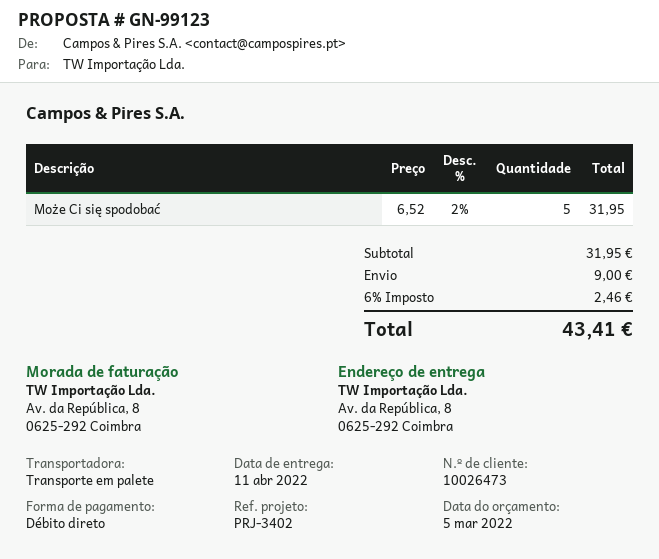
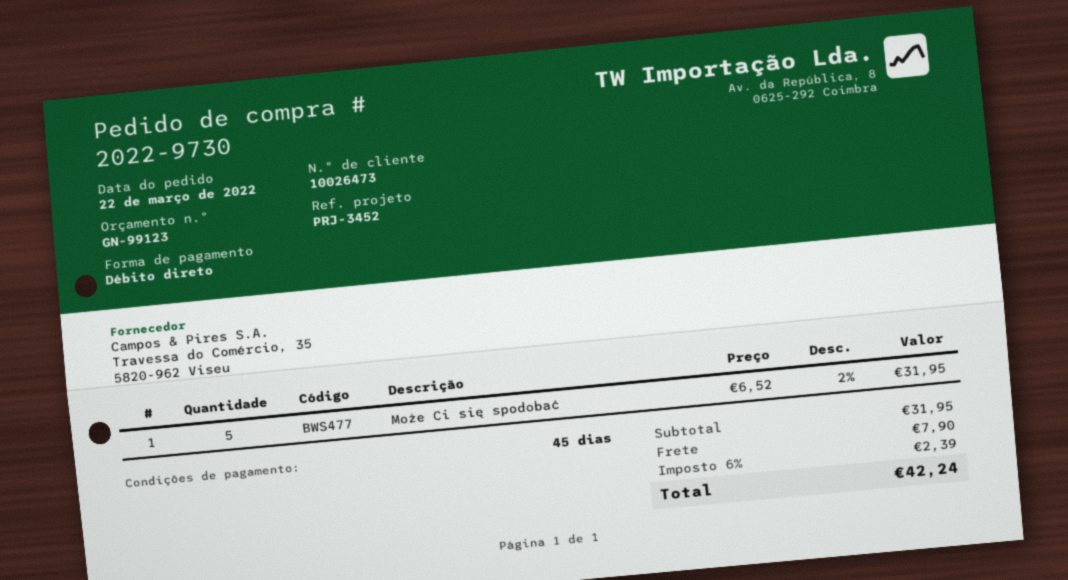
reference: PRJ-3402 -> PRJ-3452
shipping: 9.00 -> 7.90
tax: 6% = 2.46 -> 6% = 2.39
total: 43.41 -> 42.24

